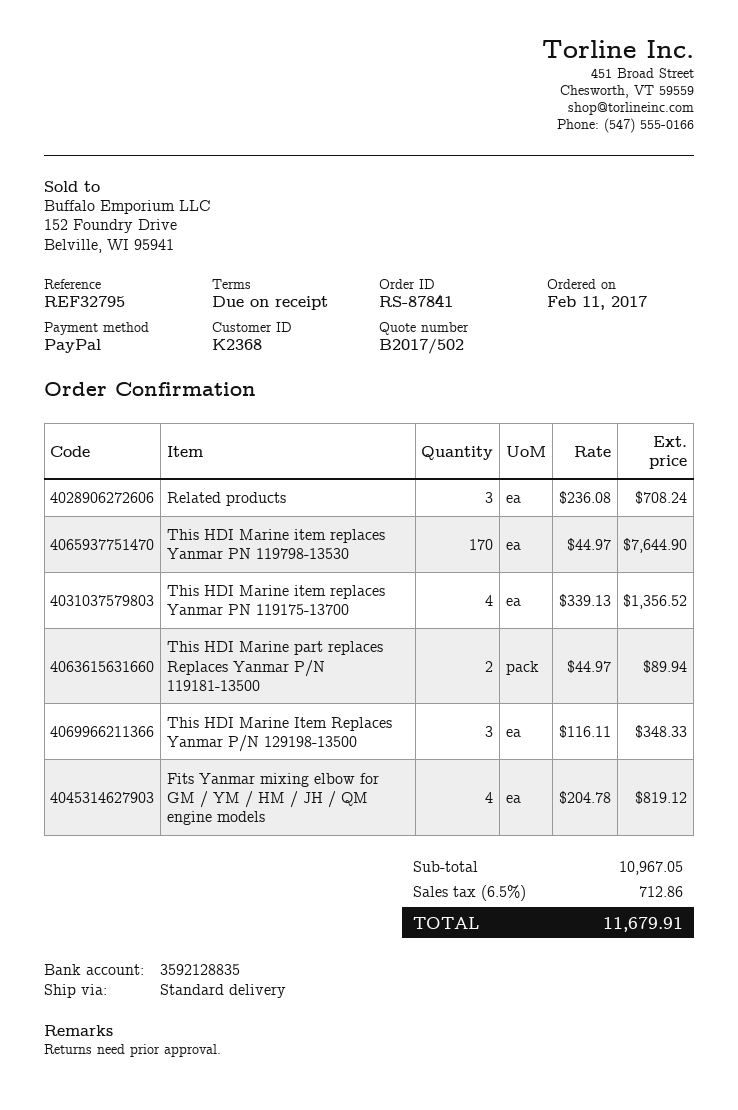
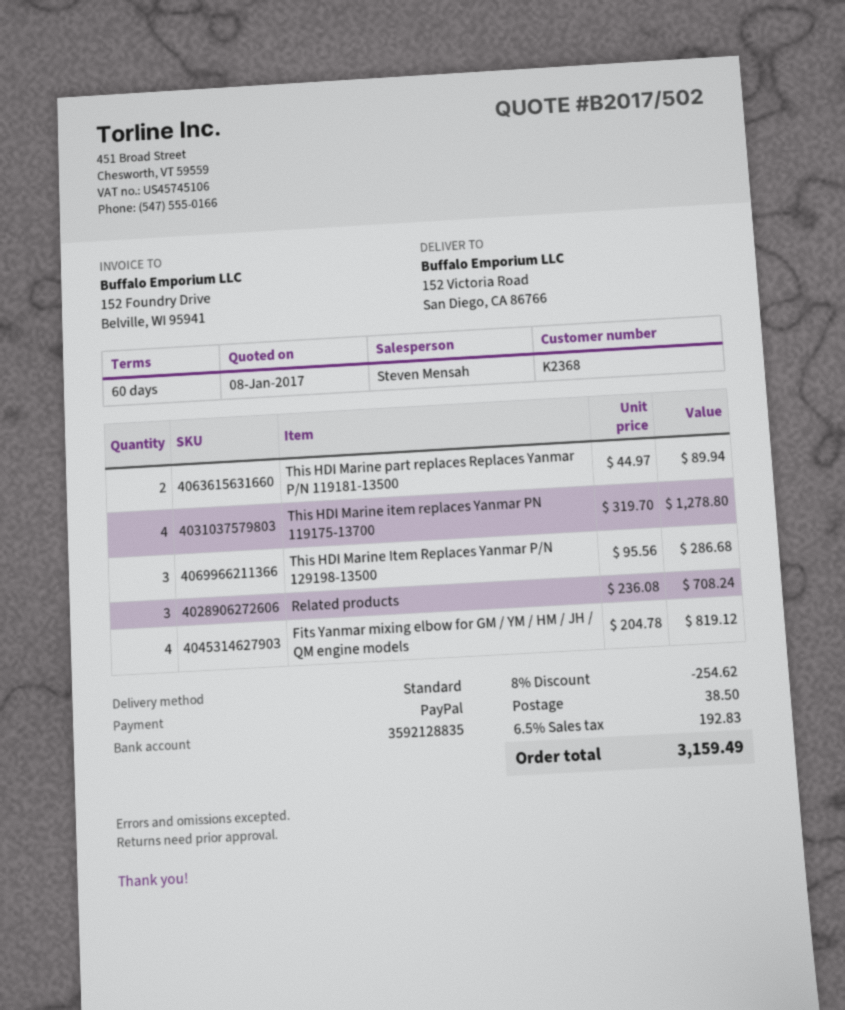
payment terms: on receipt -> 60 days
This HDI Marine item replaces Yanmar PN 119798-13530: 170 x 44.97 = 7644.90 -> none
This HDI Marine item replaces Yanmar PN 119175-13700: 4 x 339.13 = 1356.52 -> 4 x 319.70 = 1278.80
This HDI Marine Item Replaces Yanmar P/N 129198-13500: 3 x 116.11 = 348.33 -> 3 x 95.56 = 286.68
discount: none -> 8% = 254.62
shipping: none -> 38.50
tax: 6.5% = 712.86 -> 6.5% = 192.83
total: 11679.91 -> 3159.49

